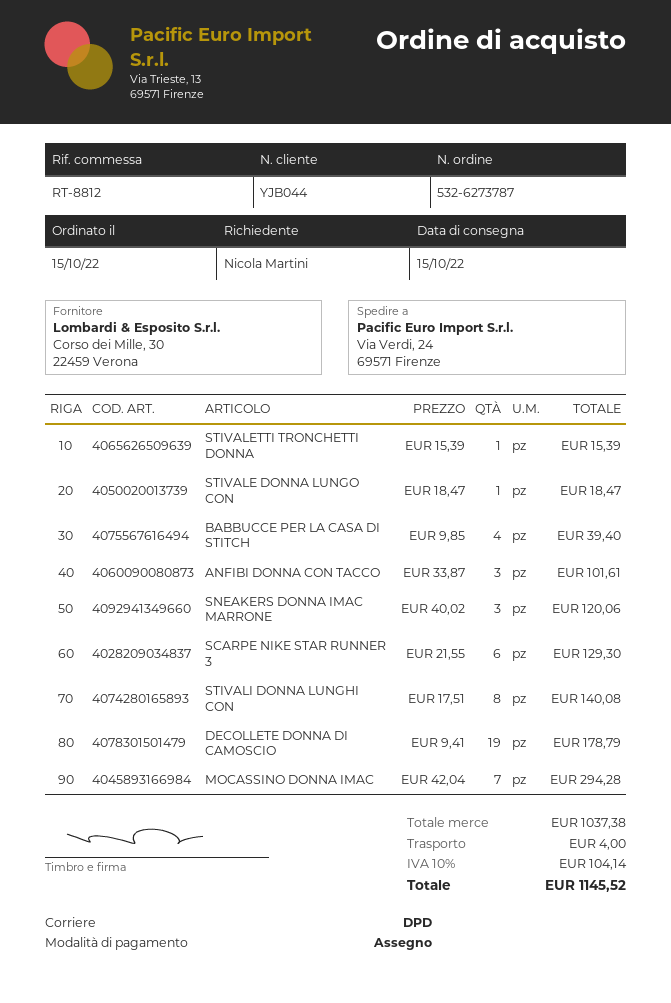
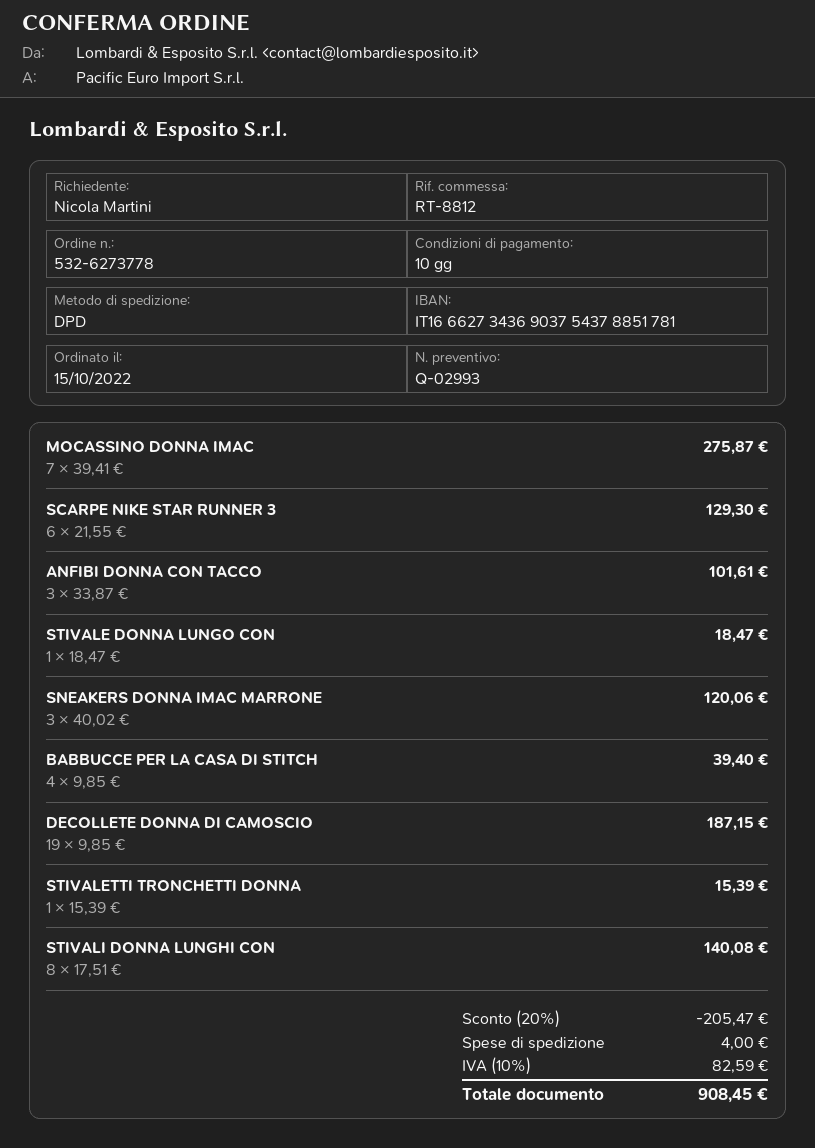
order number: 532-6273787 -> 532-6273778
DECOLLETE DONNA DI CAMOSCIO: 19 x 9.41 = 178.79 -> 19 x 9.85 = 187.15
MOCASSINO DONNA IMAC: 7 x 42.04 = 294.28 -> 7 x 39.41 = 275.87
discount: none -> 20% = 205.47
tax: 10% = 104.14 -> 10% = 82.59
total: 1145.52 -> 908.45

